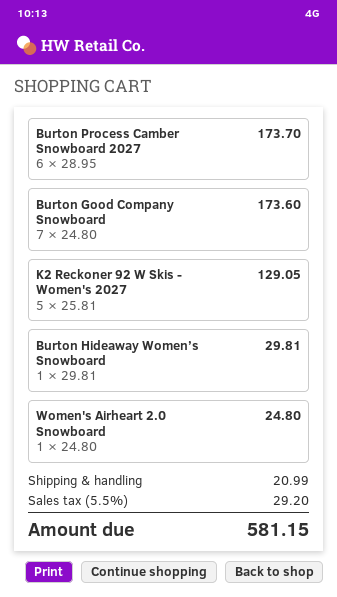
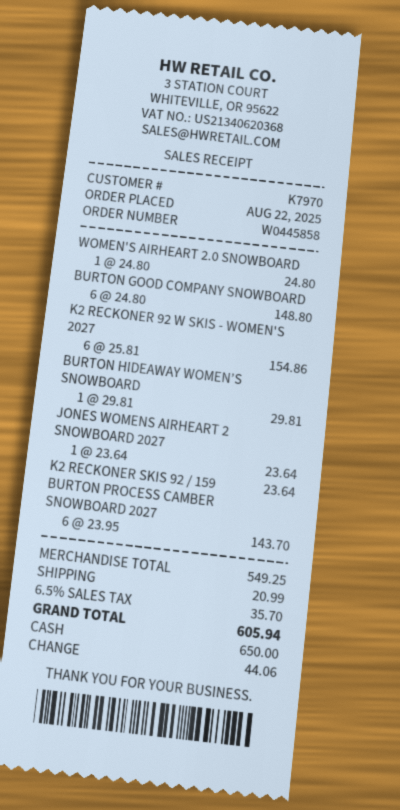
Burton Process Camber Snowboard 2027: 6 x 28.95 = 173.70 -> 6 x 23.95 = 143.70
Burton Good Company Snowboard: 7 x 24.80 = 173.60 -> 6 x 24.80 = 148.80
K2 Reckoner 92 W Skis - Women's 2027: 5 x 25.81 = 129.05 -> 6 x 25.81 = 154.86
JONES WOMENS AIRHEART 2 SNOWBOARD 2027: none -> 1 x 23.64 = 23.64
K2 RECKONER SKIS 92 / 159: none -> 1 x 23.64 = 23.64
tax: 5.5% = 29.20 -> 6.5% = 35.70
total: 581.15 -> 605.94

